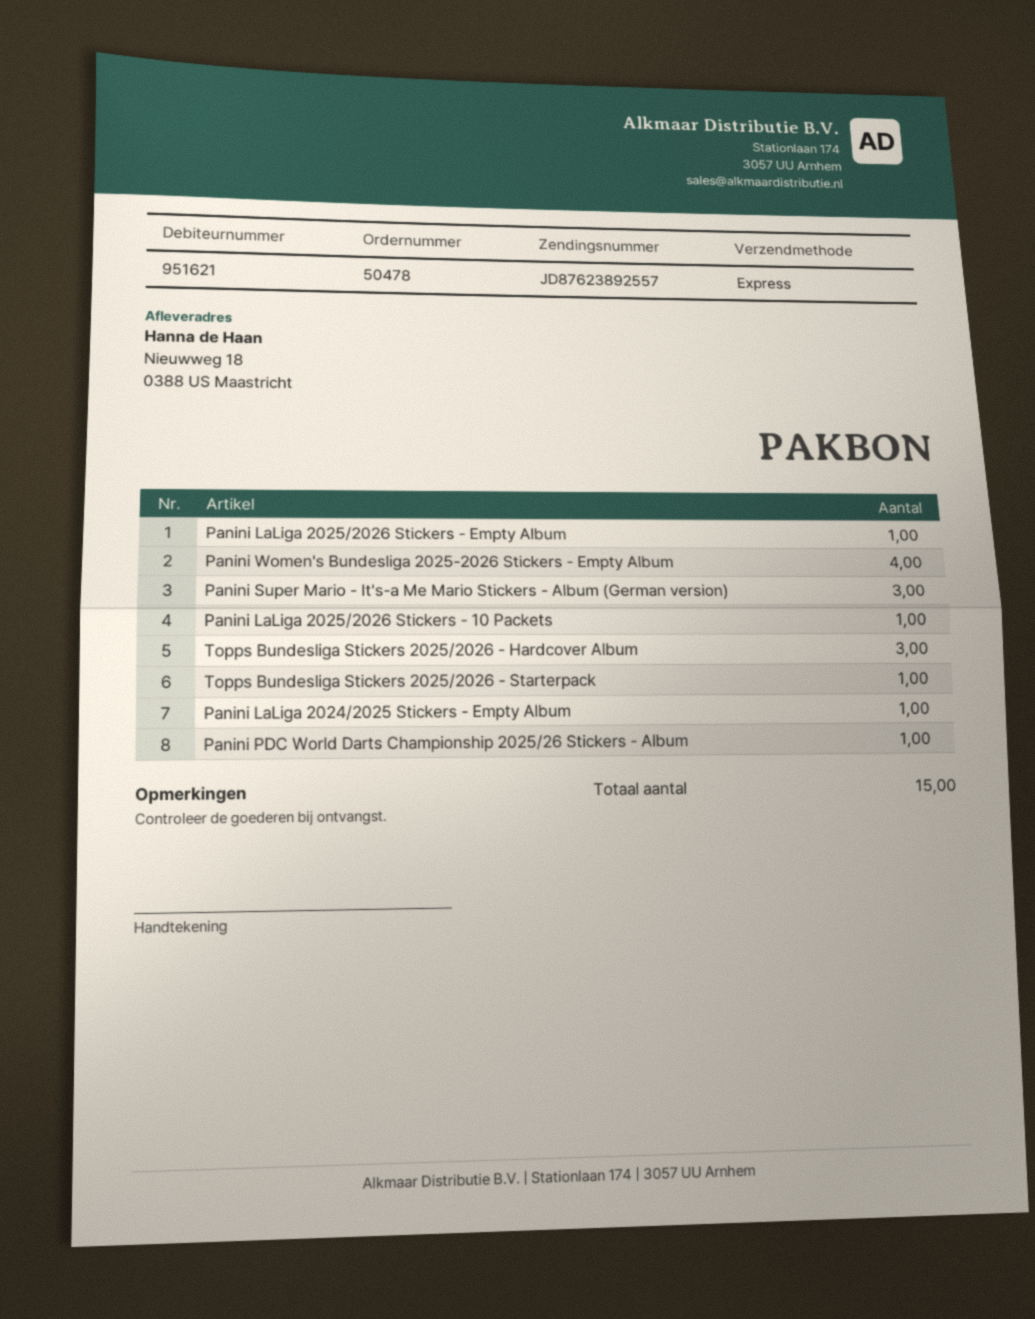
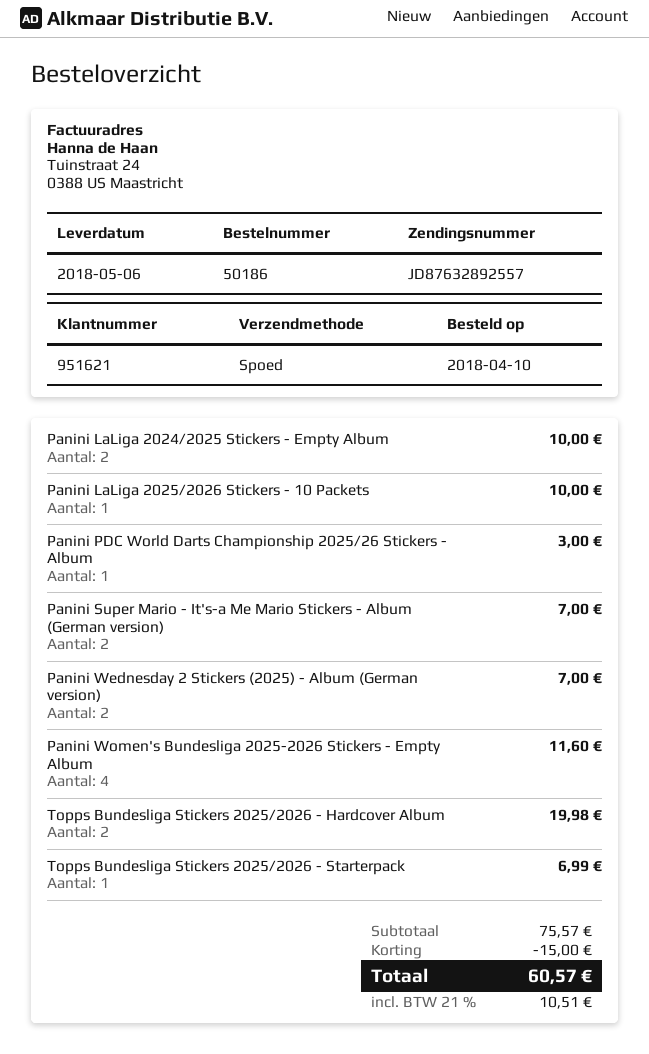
order number: 50478 -> 50186
tracking number: JD87623892557 -> JD87632892557
Panini LaLiga 2025/2026 Stickers - Empty Album: 1 -> none
Panini Super Mario - It's-a Me Mario Stickers - Album (German version): 3 -> 2
Topps Bundesliga Stickers 2025/2026 - Hardcover Album: 3 -> 2
Panini LaLiga 2024/2025 Stickers - Empty Album: 1 -> 2
Panini Wednesday 2 Stickers (2025) - Album (German version): none -> 2

